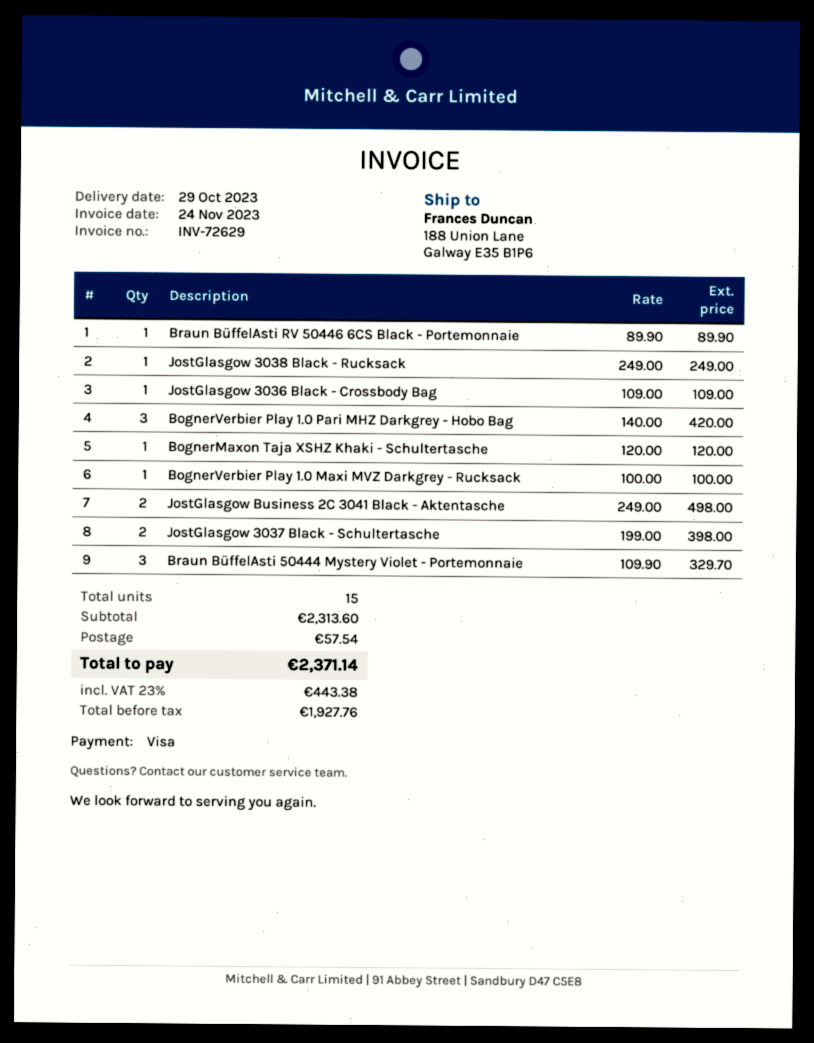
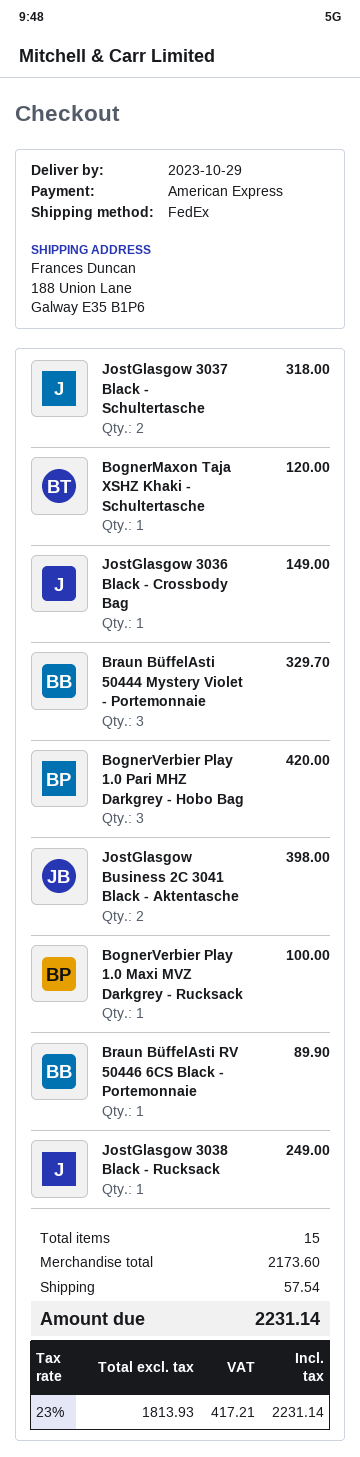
payment method: Visa -> American Express
JostGlasgow 3036 Black - Crossbody Bag: 1 for 109.00 -> 1 for 149.00
JostGlasgow Business 2C 3041 Black - Aktentasche: 2 for 498.00 -> 2 for 398.00
JostGlasgow 3037 Black - Schultertasche: 2 for 398.00 -> 2 for 318.00
subtotal: 2313.60 -> 2173.60
net: 1927.76 -> 1813.93
tax: 23% = 443.38 -> 23% = 417.21
total: 2371.14 -> 2231.14

